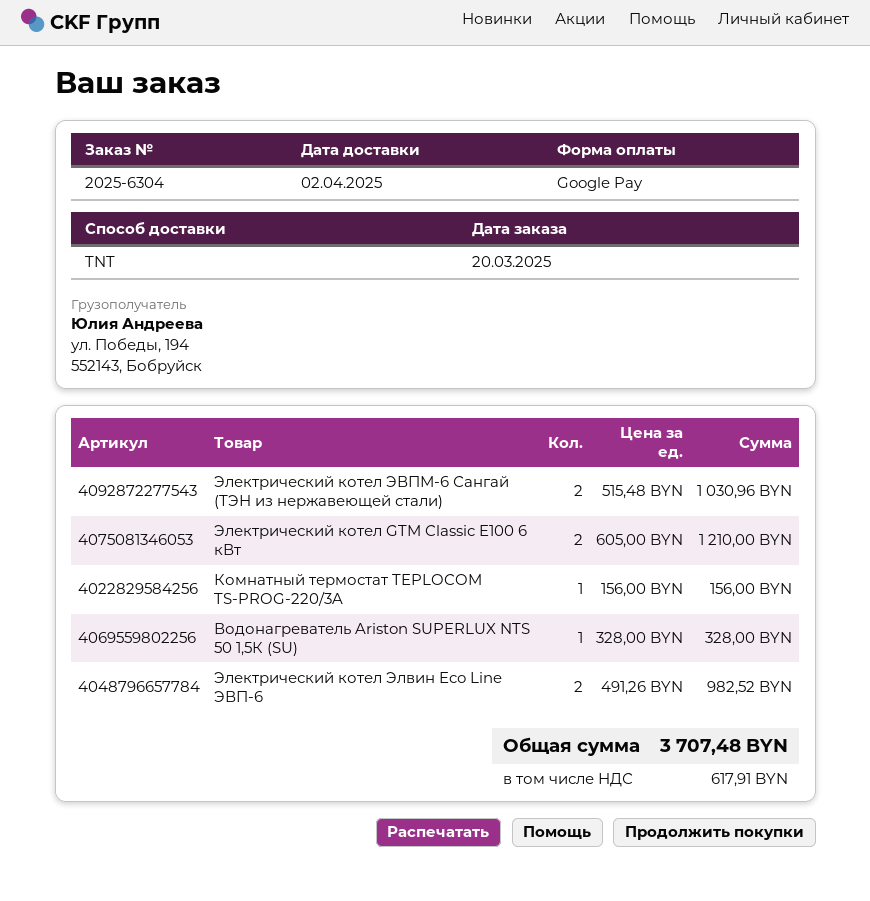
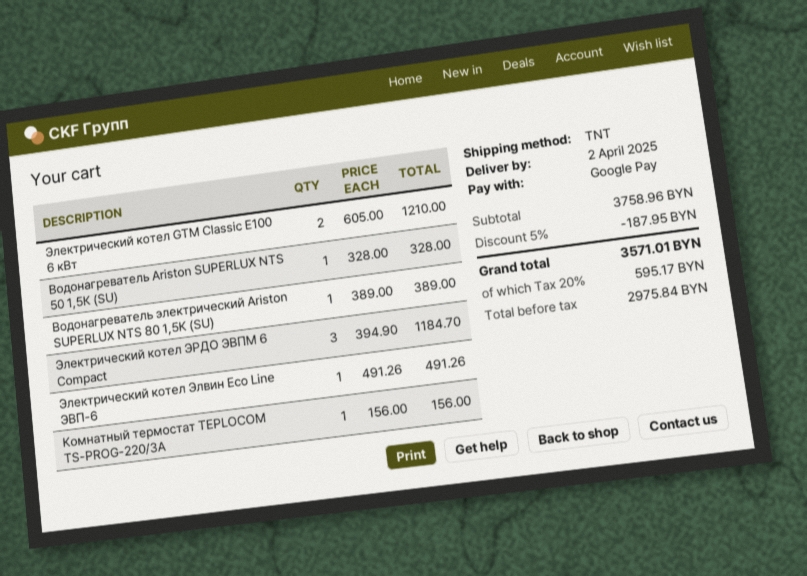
Электрический котел ЭВПМ-6 Сангай (ТЭН из нержавеющей стали): 2 x 515.48 = 1030.96 -> none
Электрический котел Элвин Eco Line ЭВП-6: 2 x 491.26 = 982.52 -> 1 x 491.26 = 491.26
Водонагреватель электрический Ariston SUPERLUX NTS 80 1,5К (SU): none -> 1 x 389.00 = 389.00
Электрический котел ЭРДО ЭВПМ 6 Compact: none -> 3 x 394.90 = 1184.70
discount: none -> 5% = 187.95
tax: 617.91 -> 595.17
total: 3707.48 -> 3571.01

